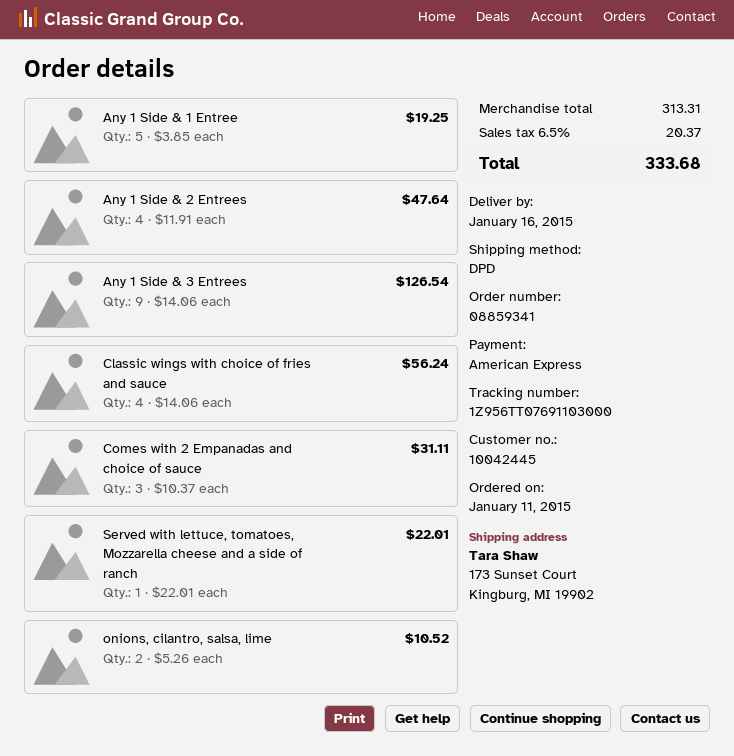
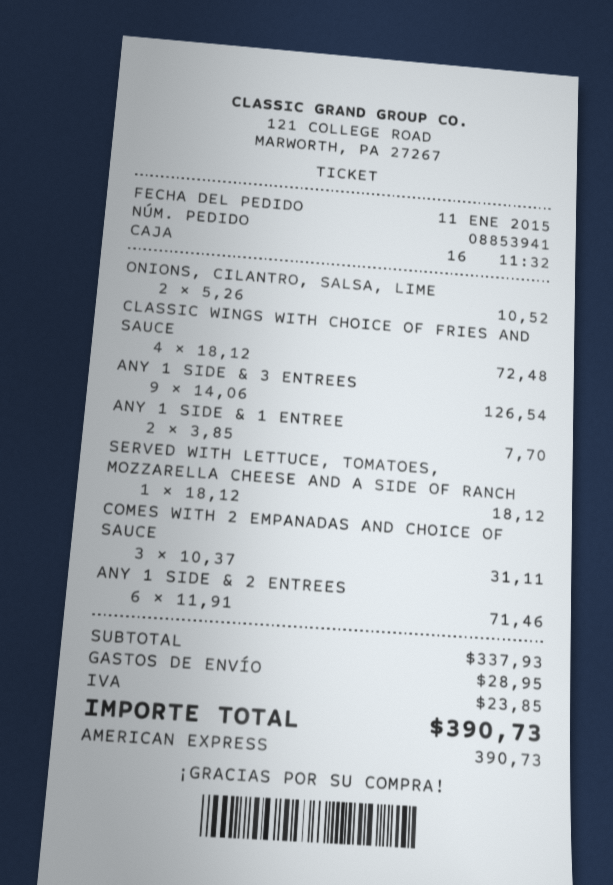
order number: 08859341 -> 08853941
Any 1 Side & 1 Entree: 5 x 3.85 = 19.25 -> 2 x 3.85 = 7.70
Any 1 Side & 2 Entrees: 4 x 11.91 = 47.64 -> 6 x 11.91 = 71.46
Classic wings with choice of fries and sauce: 4 x 14.06 = 56.24 -> 4 x 18.12 = 72.48
Served with lettuce, tomatoes, Mozzarella cheese and a side of ranch: 1 x 22.01 = 22.01 -> 1 x 18.12 = 18.12
subtotal: 313.31 -> 337.93
shipping: none -> 28.95
tax: 20.37 -> 23.85
total: 333.68 -> 390.73

